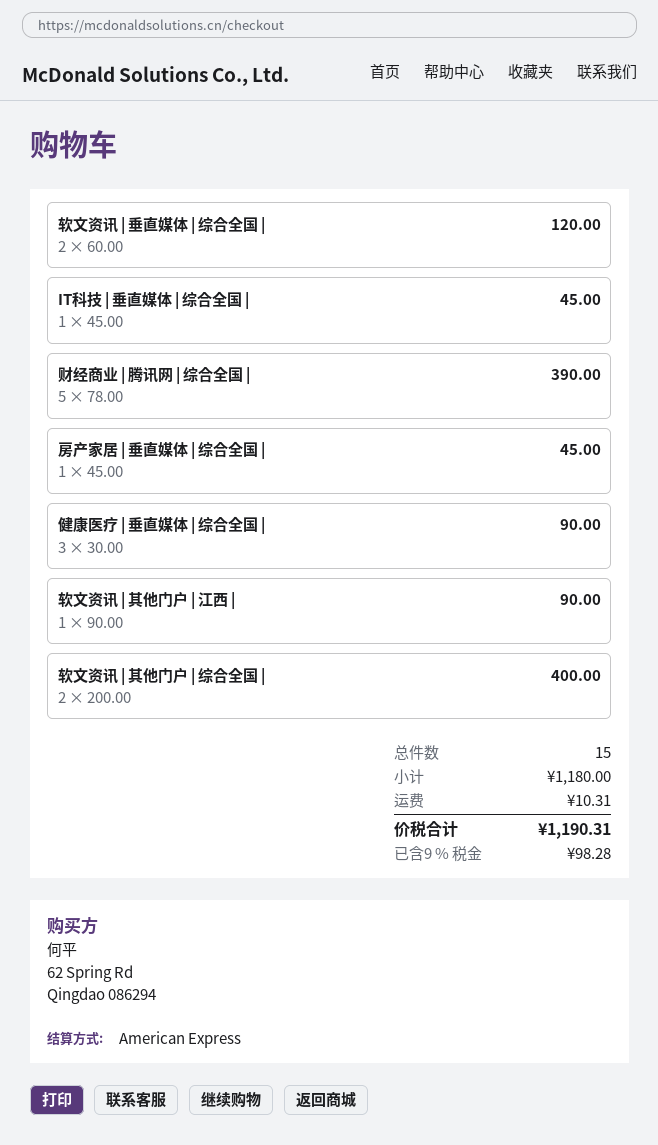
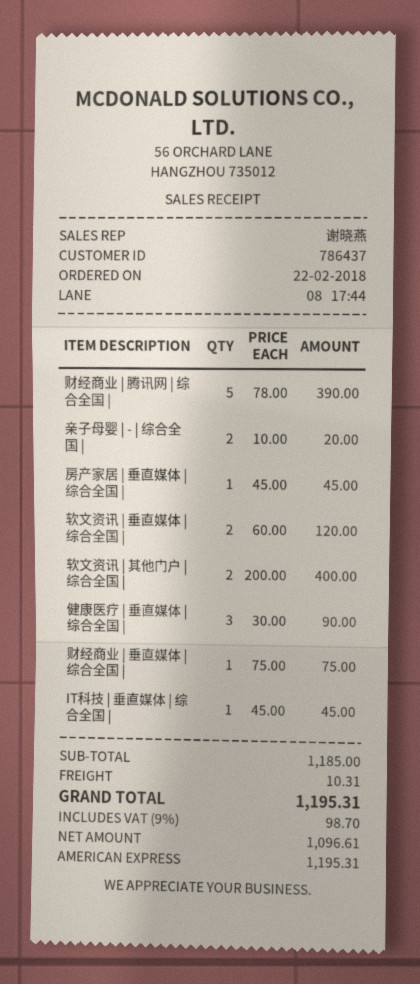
软文资讯 | 其他门户 | 江西 |: 1 x 90.00 = 90.00 -> none
亲子母婴 | - | 综合全国 |: none -> 2 x 10.00 = 20.00
财经商业 | 垂直媒体 | 综合全国 |: none -> 1 x 75.00 = 75.00
subtotal: 1180.00 -> 1185.00
tax: 9% = 98.28 -> 9% = 98.70
total: 1190.31 -> 1195.31

